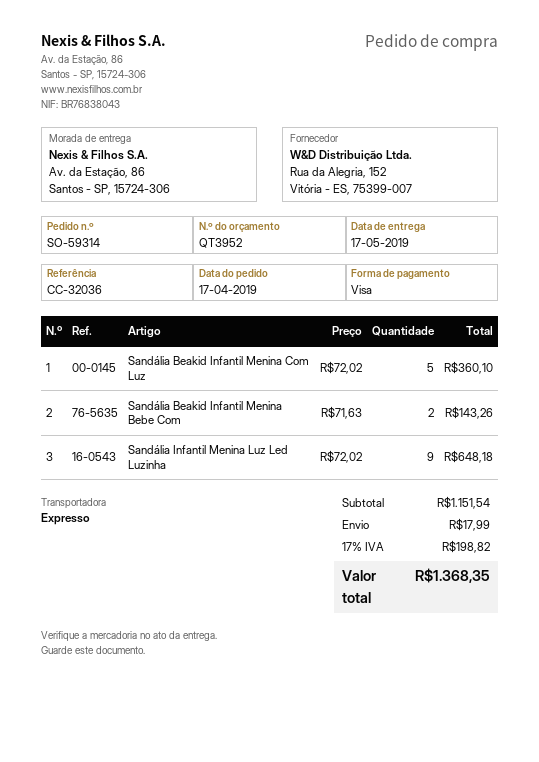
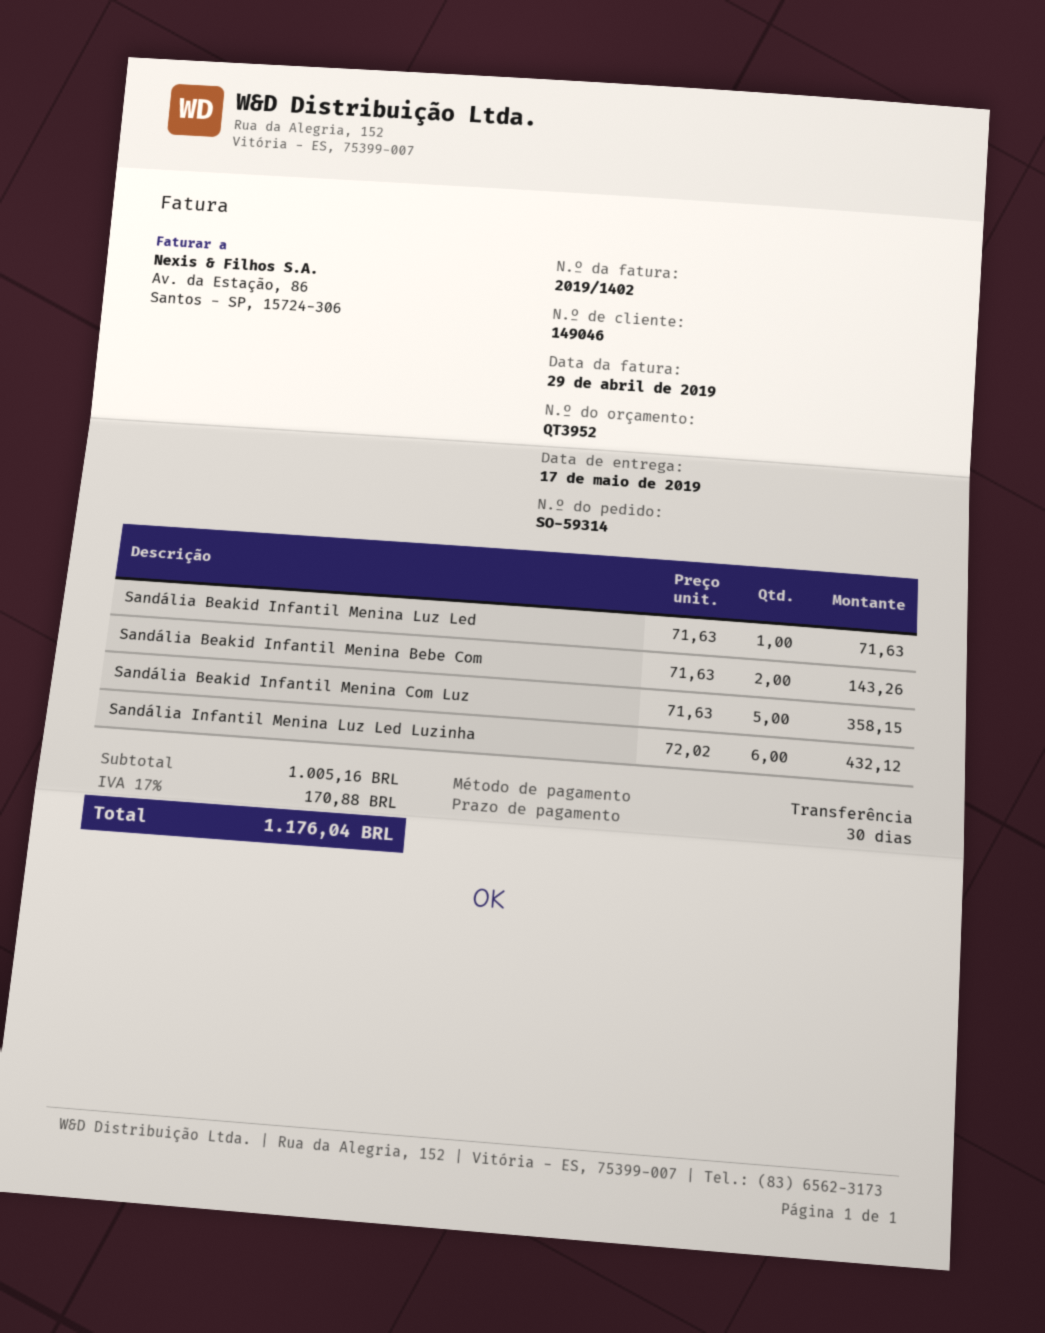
payment method: Visa -> bank transfer
Sandália Beakid Infantil Menina Com Luz: 5 x 72.02 = 360.10 -> 5 x 71.63 = 358.15
Sandália Infantil Menina Luz Led Luzinha: 9 x 72.02 = 648.18 -> 6 x 72.02 = 432.12
Sandália Beakid Infantil Menina Luz Led: none -> 1 x 71.63 = 71.63
subtotal: 1151.54 -> 1005.16
shipping: 17.99 -> none
tax: 17% = 198.82 -> 17% = 170.88
total: 1368.35 -> 1176.04

